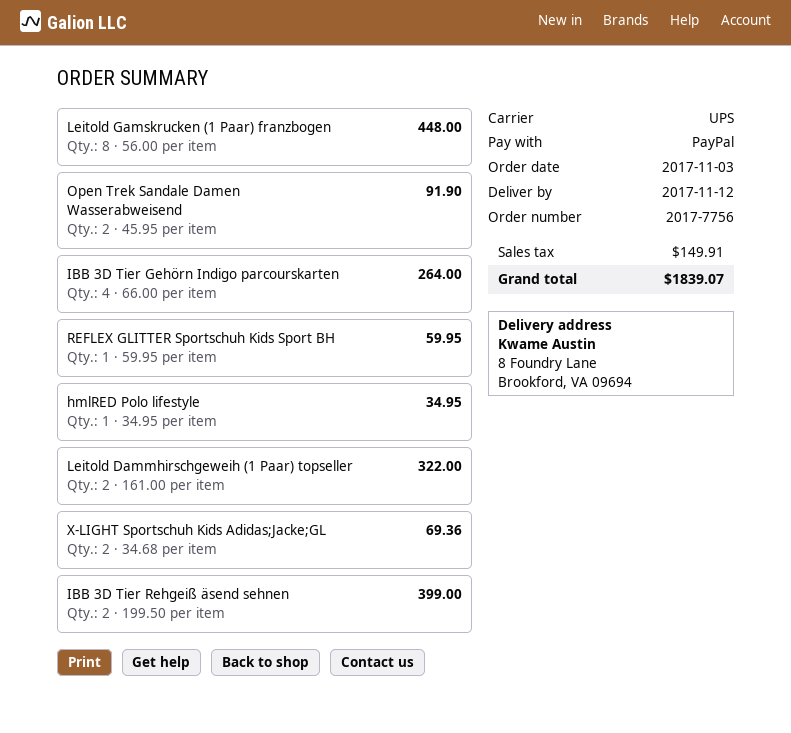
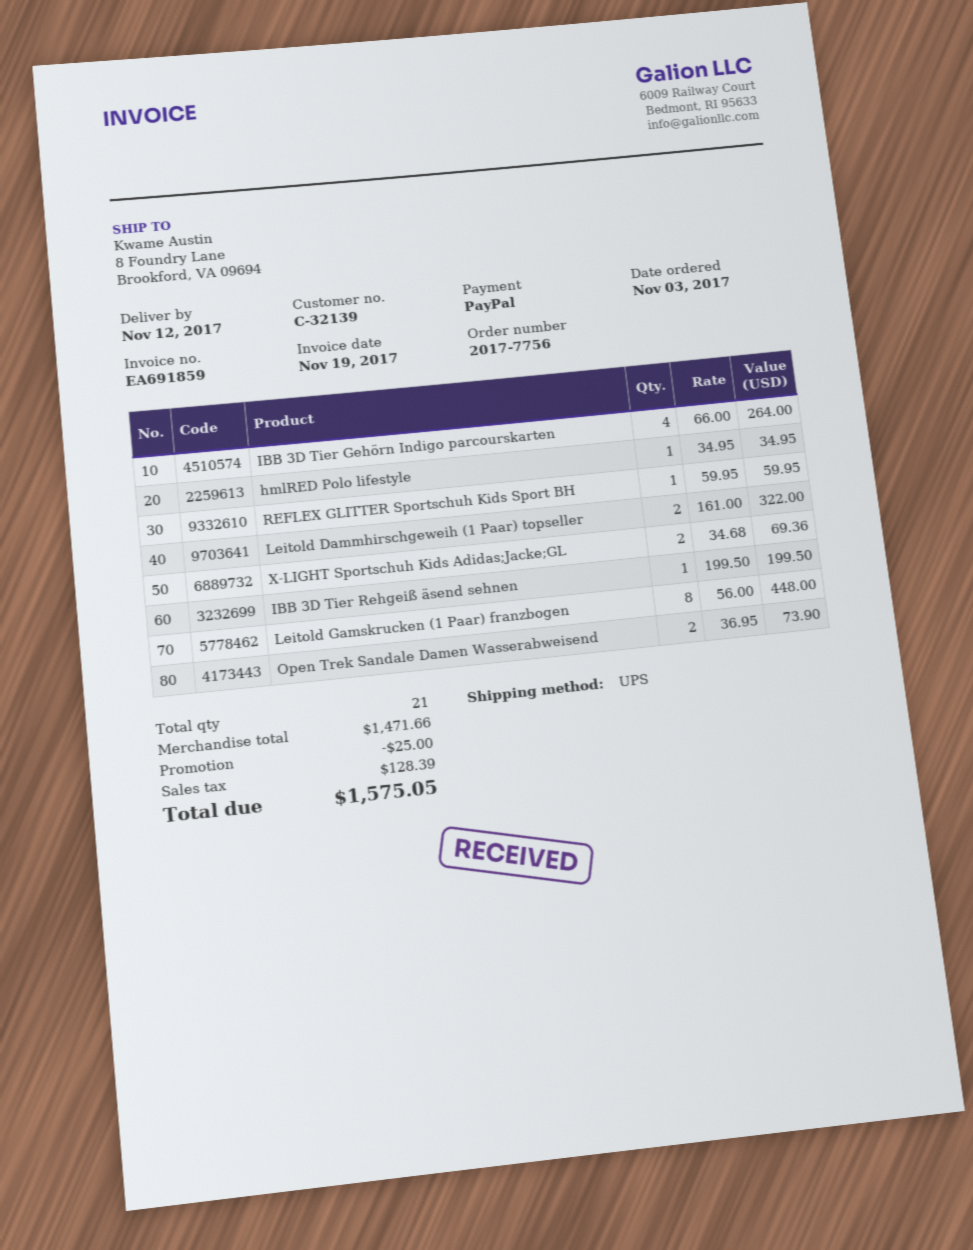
Open Trek Sandale Damen Wasserabweisend: 2 x 45.95 = 91.90 -> 2 x 36.95 = 73.90
IBB 3D Tier Rehgeiß äsend sehnen: 2 x 199.50 = 399.00 -> 1 x 199.50 = 199.50
discount: none -> 25.00
tax: 149.91 -> 128.39
total: 1839.07 -> 1575.05

